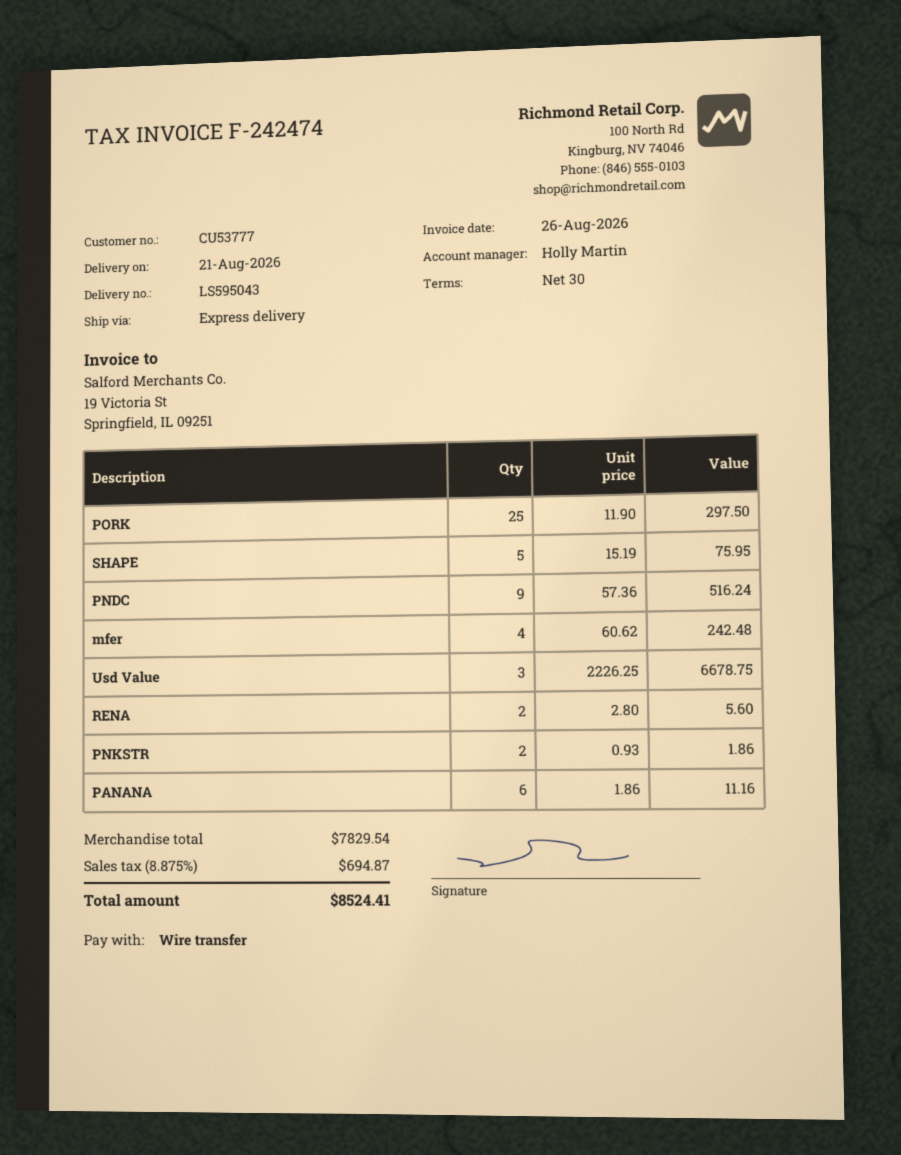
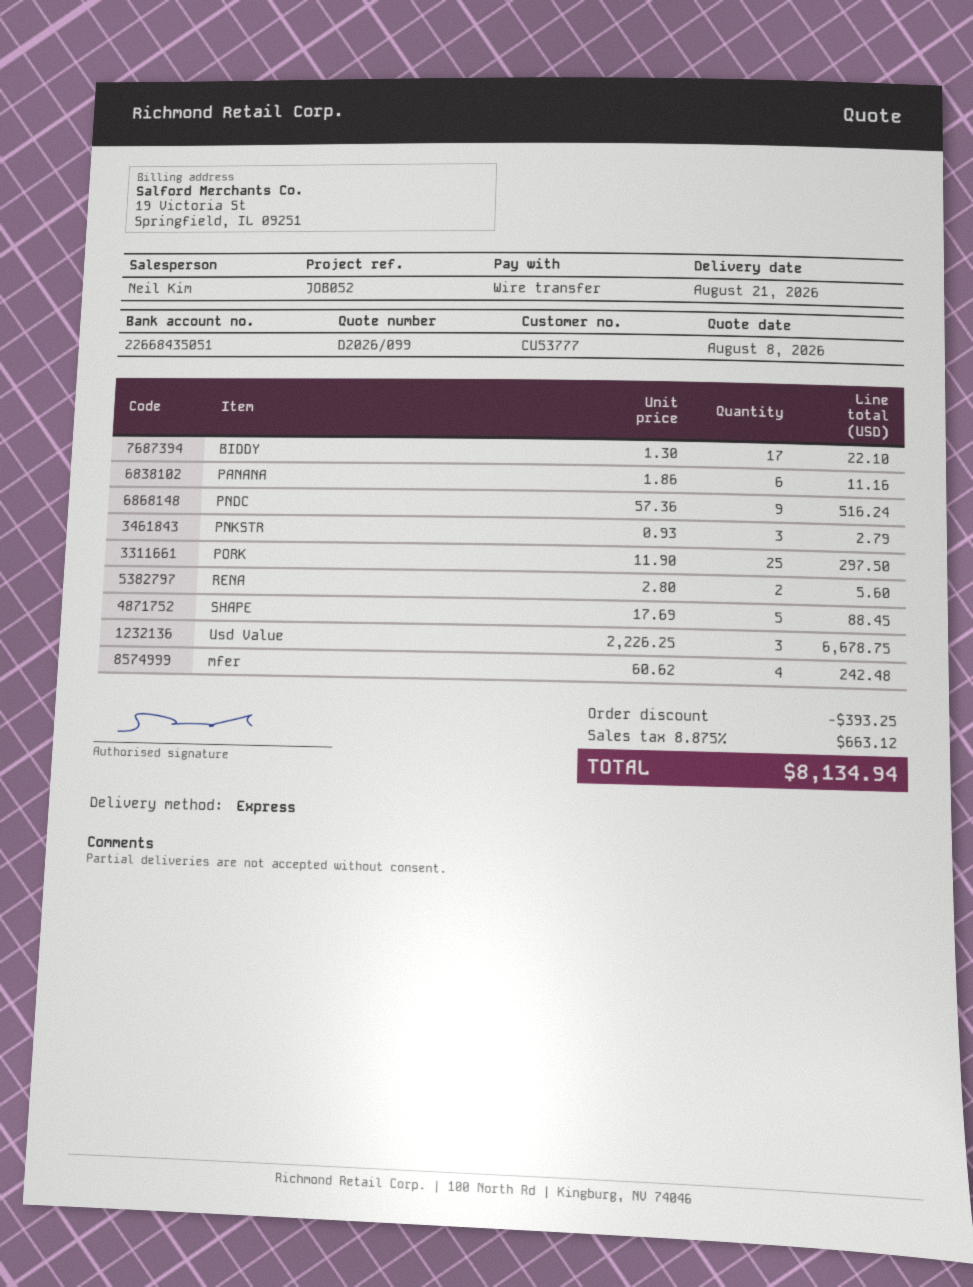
sales rep: Holly Martin -> Neil Kim
SHAPE: 5 x 15.19 = 75.95 -> 5 x 17.69 = 88.45
PNKSTR: 2 x 0.93 = 1.86 -> 3 x 0.93 = 2.79
BIDDY: none -> 17 x 1.30 = 22.10
discount: none -> 393.25
tax: 8.875% = 694.87 -> 8.875% = 663.12
total: 8524.41 -> 8134.94

